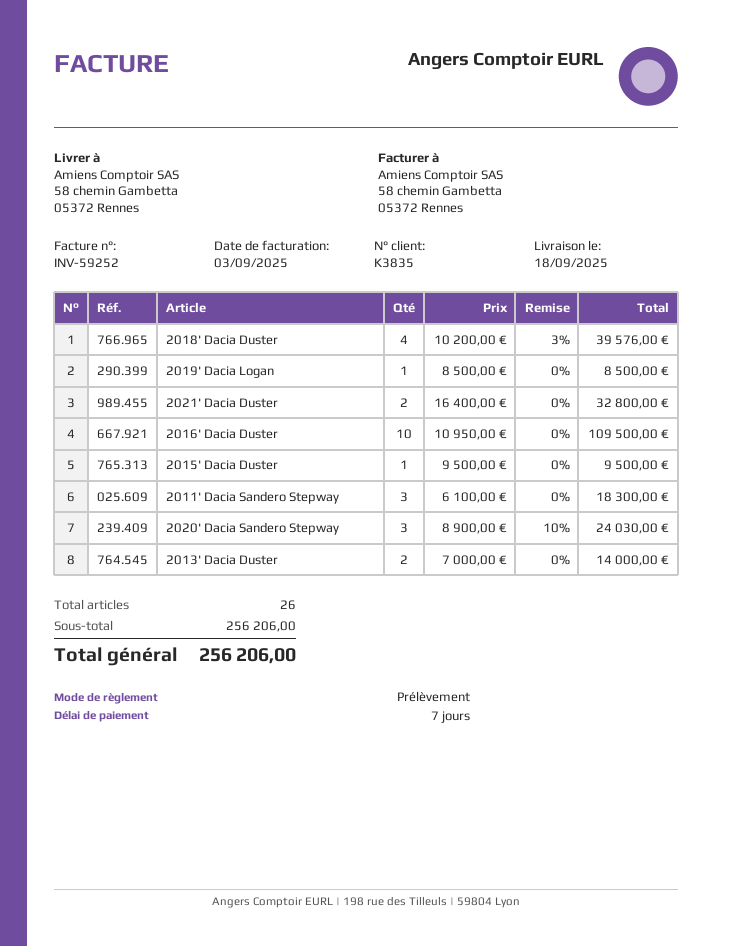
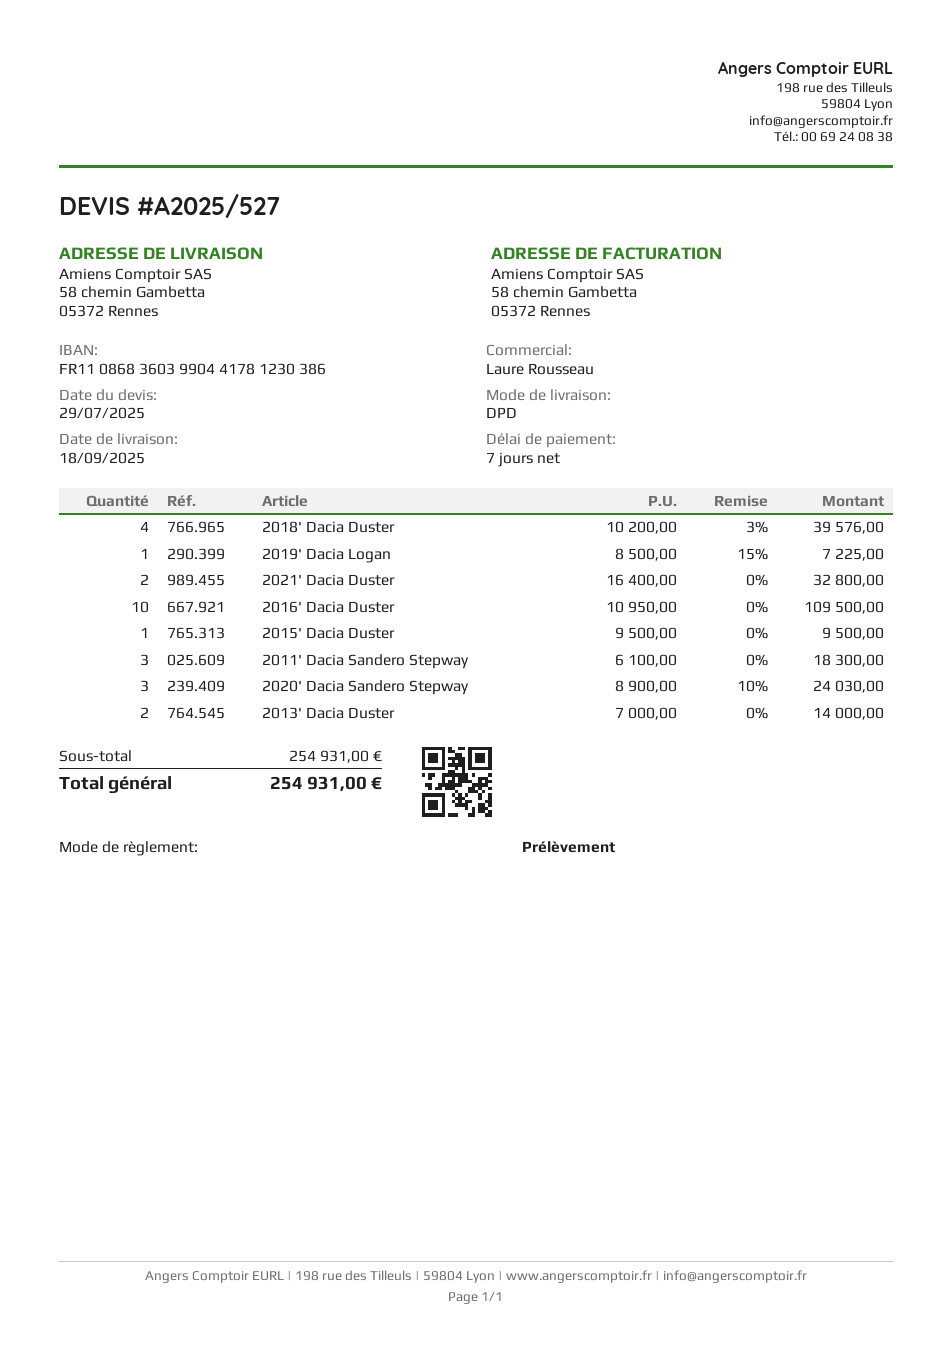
2019' Dacia Logan: 1 x 8500.00 = 8500.00 -> 1 x 8500.00 - 15% = 7225.00
subtotal: 256206.00 -> 254931.00
total: 256206.00 -> 254931.00

